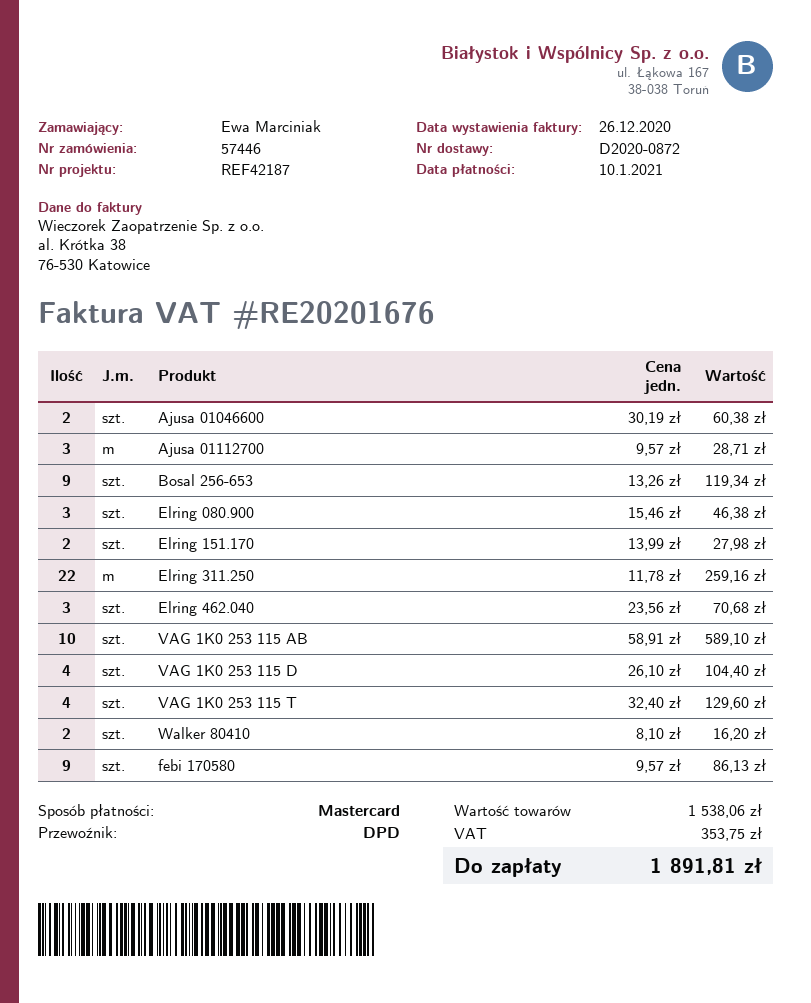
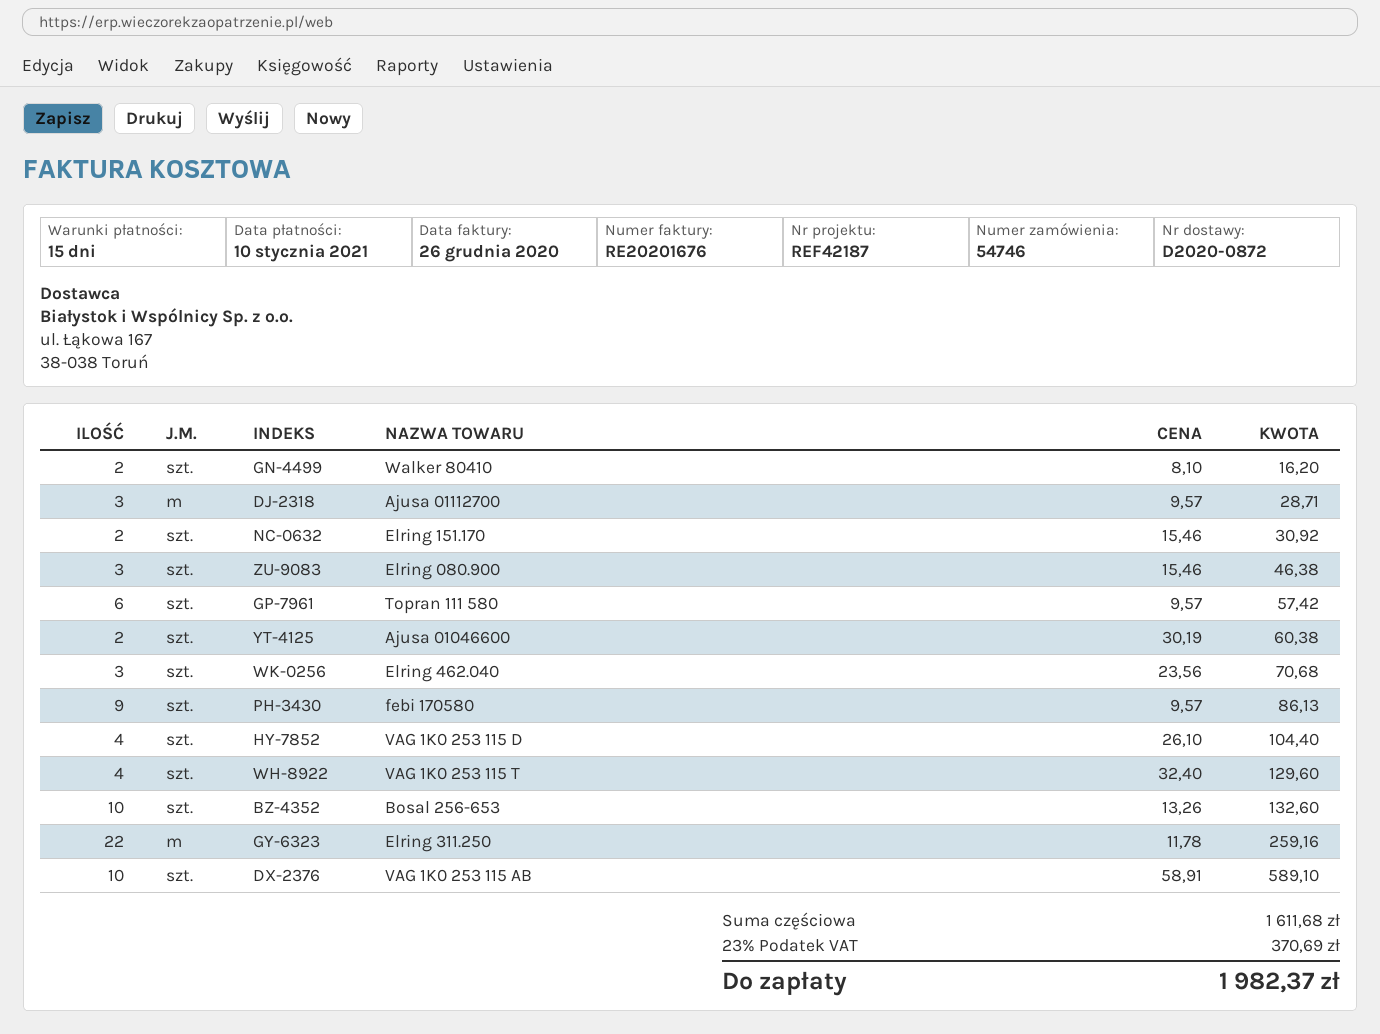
order number: 57446 -> 54746
Bosal 256-653: 9 x 13.26 = 119.34 -> 10 x 13.26 = 132.60
Elring 151.170: 2 x 13.99 = 27.98 -> 2 x 15.46 = 30.92
Topran 111 580: none -> 6 x 9.57 = 57.42
subtotal: 1538.06 -> 1611.68
tax: 353.75 -> 370.69
total: 1891.81 -> 1982.37

